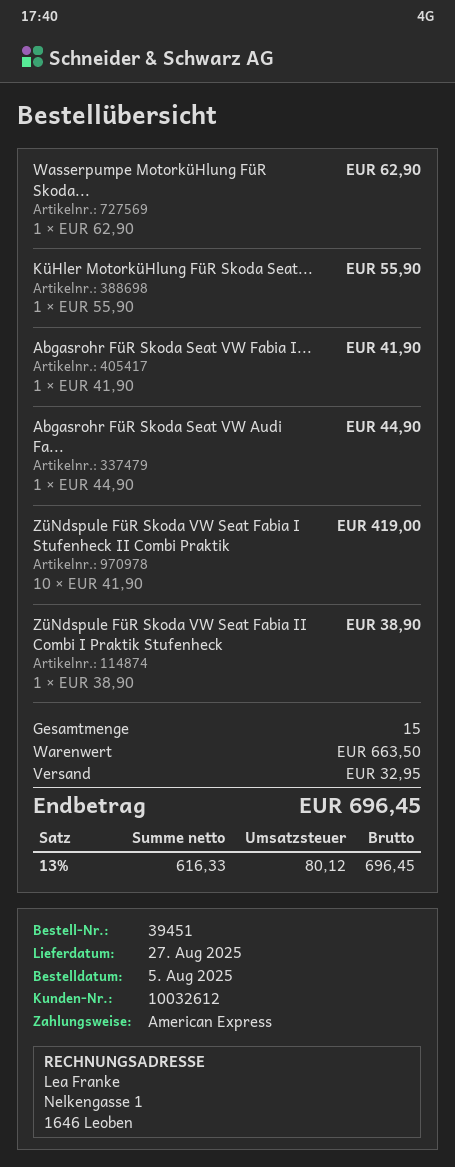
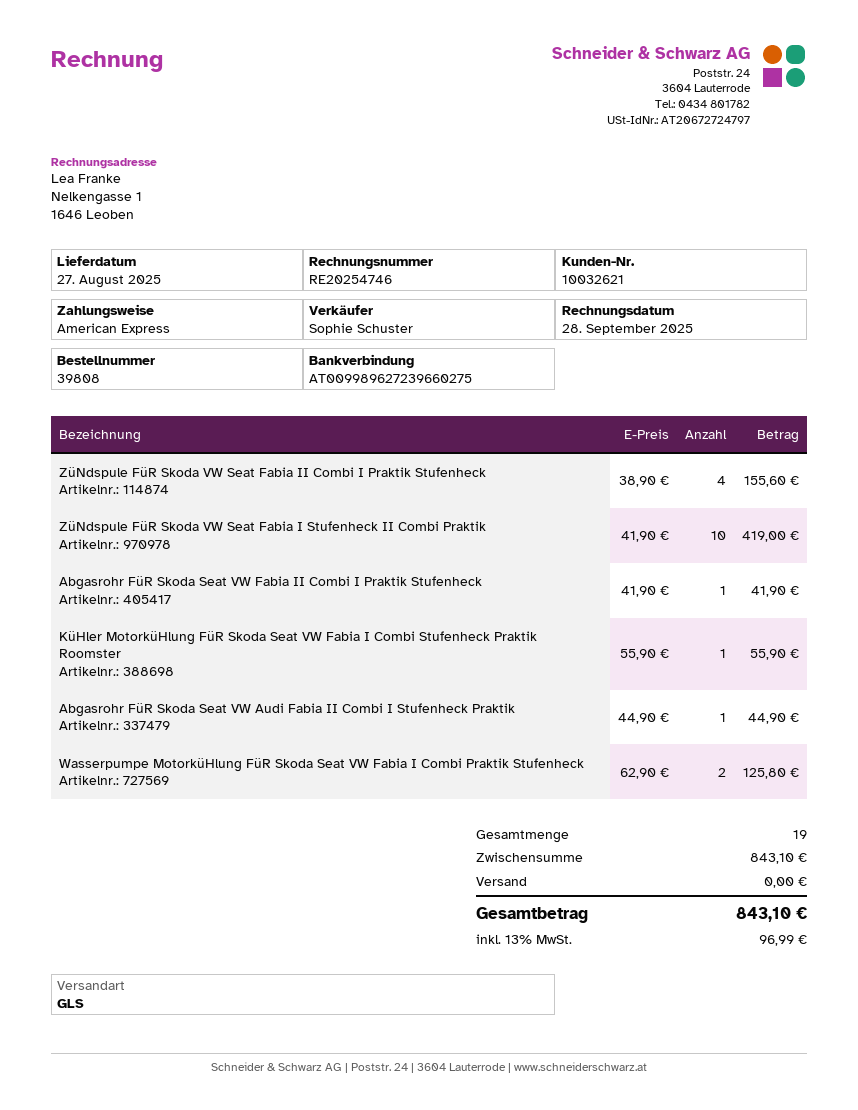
order number: 39451 -> 39808
customer number: 10032612 -> 10032621
Wasserpumpe MotorküHlung FüR Skoda...: 1 x 62.90 = 62.90 -> 2 x 62.90 = 125.80
ZüNdspule FüR Skoda VW Seat Fabia II Combi I Praktik Stufenheck: 1 x 38.90 = 38.90 -> 4 x 38.90 = 155.60
total quantity: 15 -> 19
subtotal: 663.50 -> 843.10
shipping: 32.95 -> 0.00
tax: 13% = 80.12 -> 13% = 96.99
total: 696.45 -> 843.10

